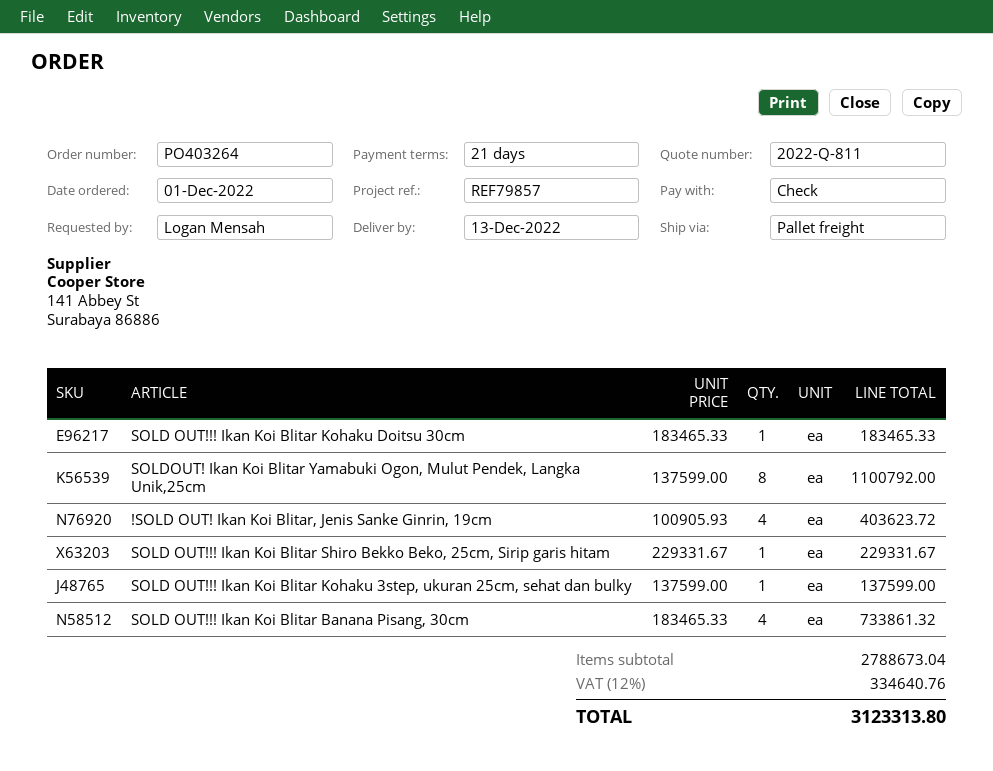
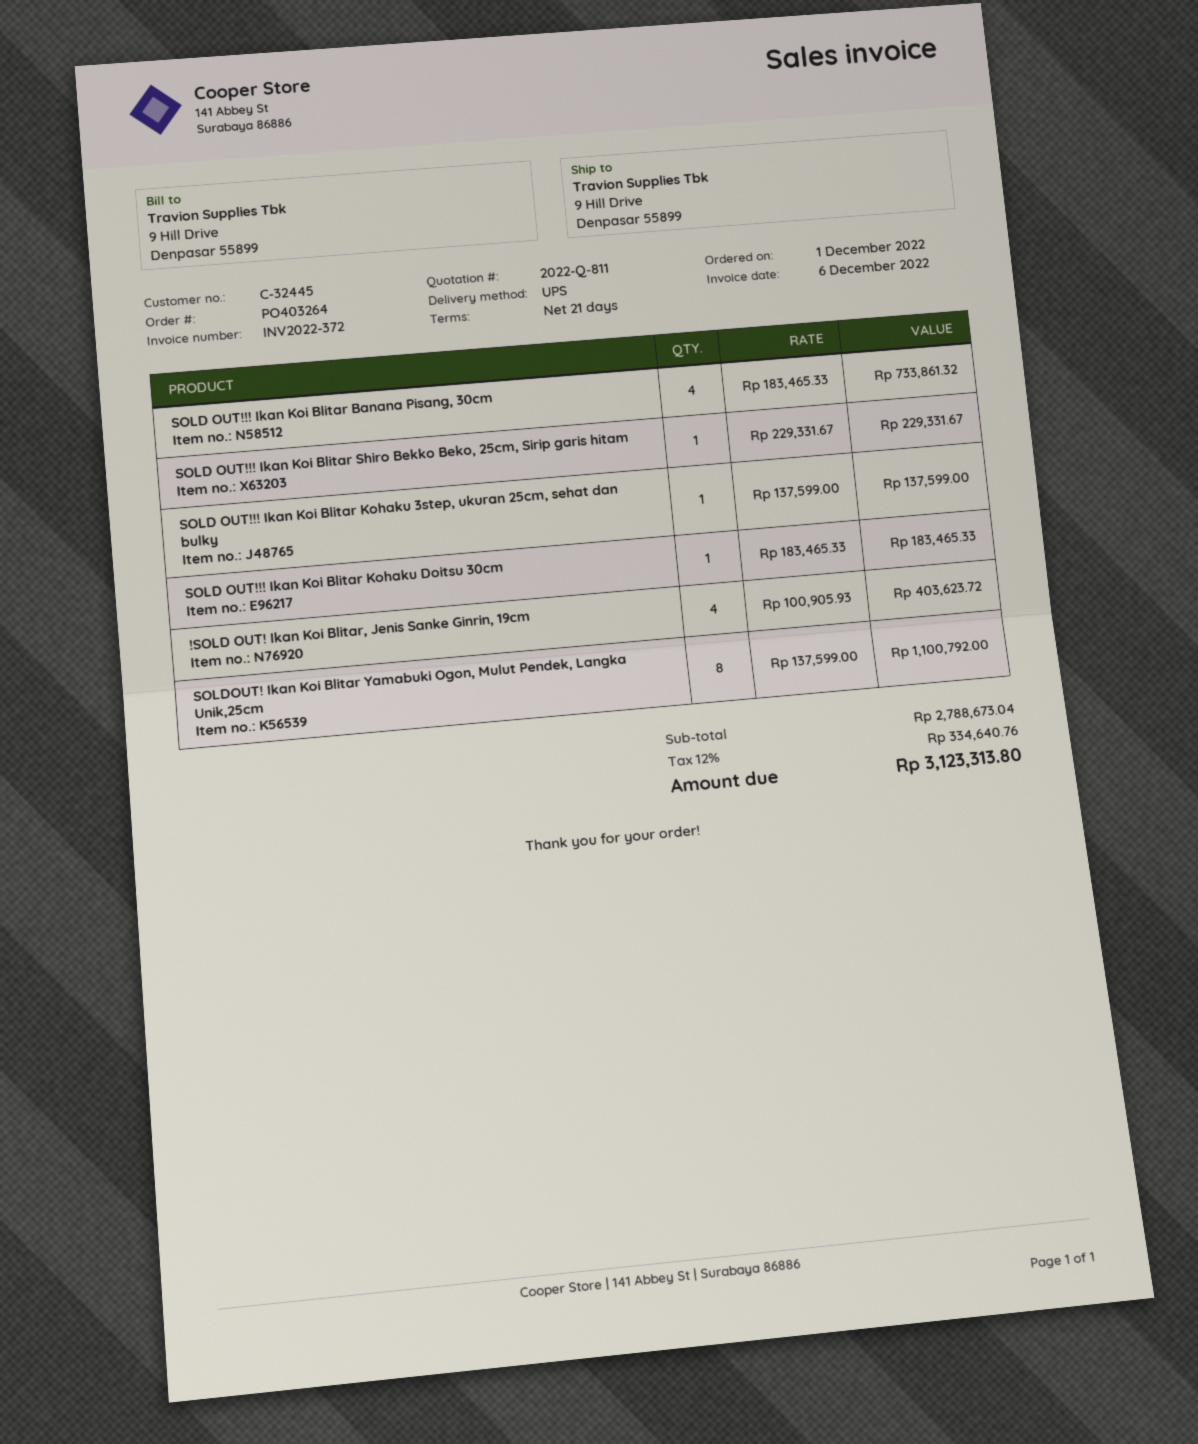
shipping method: pallet freight -> UPS

